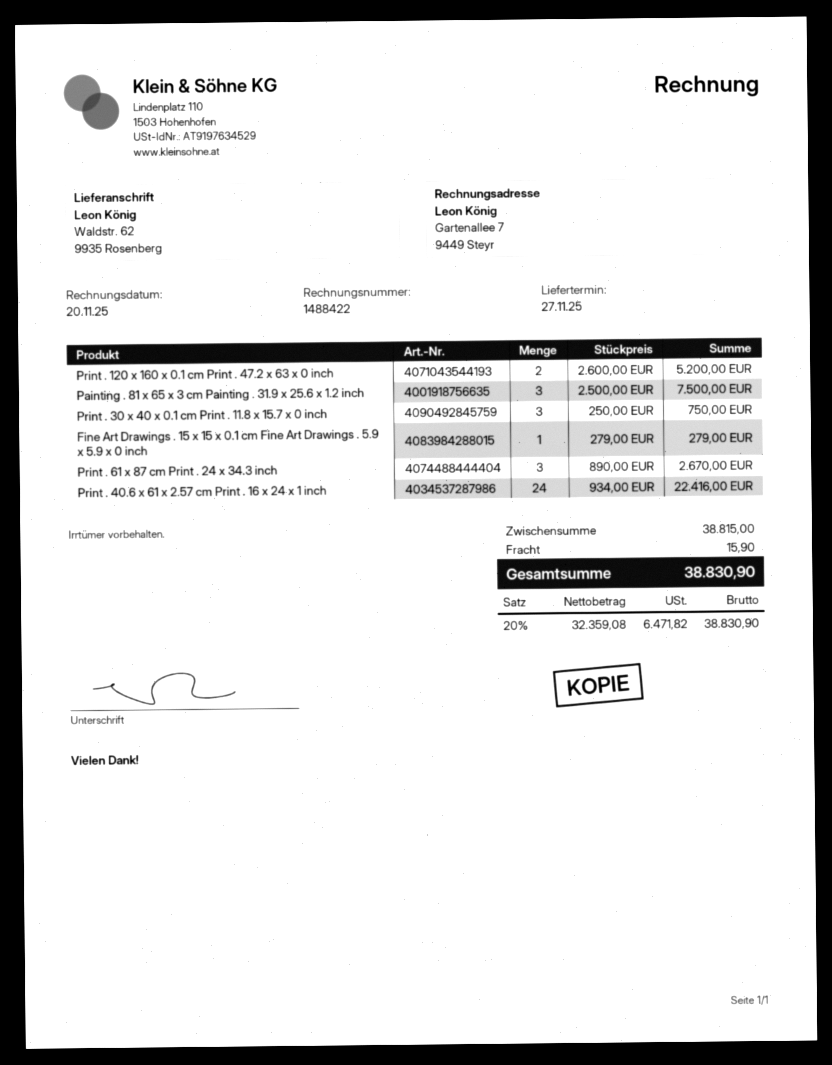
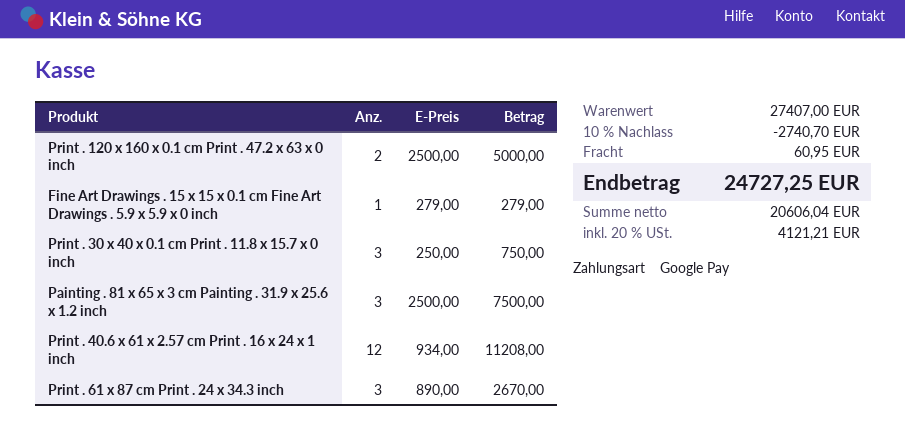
Print . 120 x 160 x 0.1 cm Print . 47.2 x 63 x 0 inch: 2 x 2600.00 = 5200.00 -> 2 x 2500.00 = 5000.00
Print . 40.6 x 61 x 2.57 cm Print . 16 x 24 x 1 inch: 24 x 934.00 = 22416.00 -> 12 x 934.00 = 11208.00
subtotal: 38815.00 -> 27407.00
discount: none -> 10% = 2740.70
shipping: 15.90 -> 60.95
net: 32359.08 -> 20606.04
tax: 20% = 6471.82 -> 20% = 4121.21
total: 38830.90 -> 24727.25

